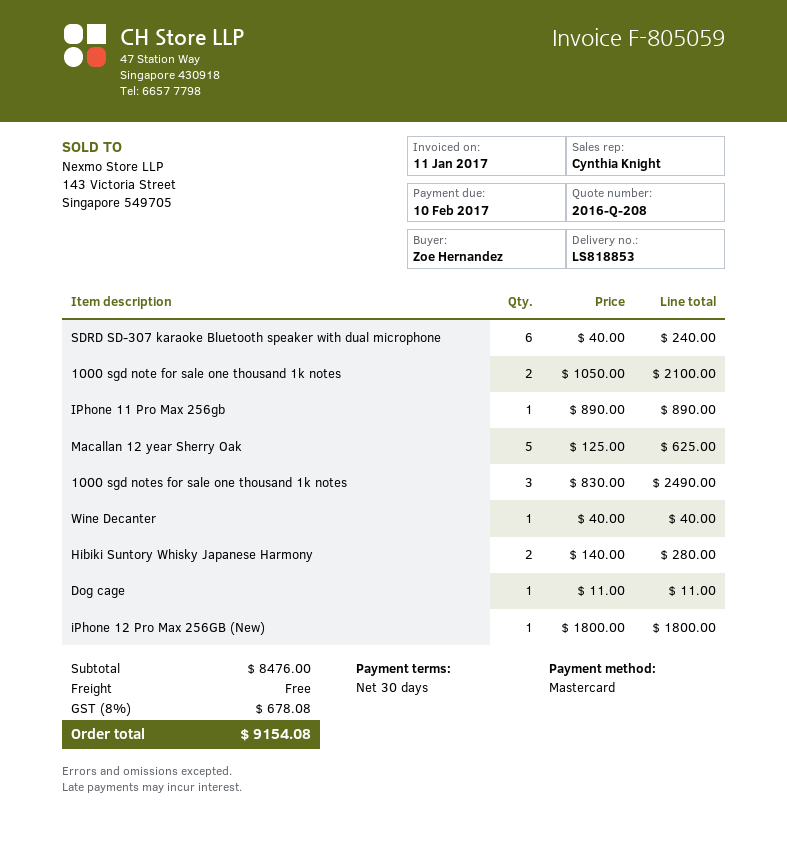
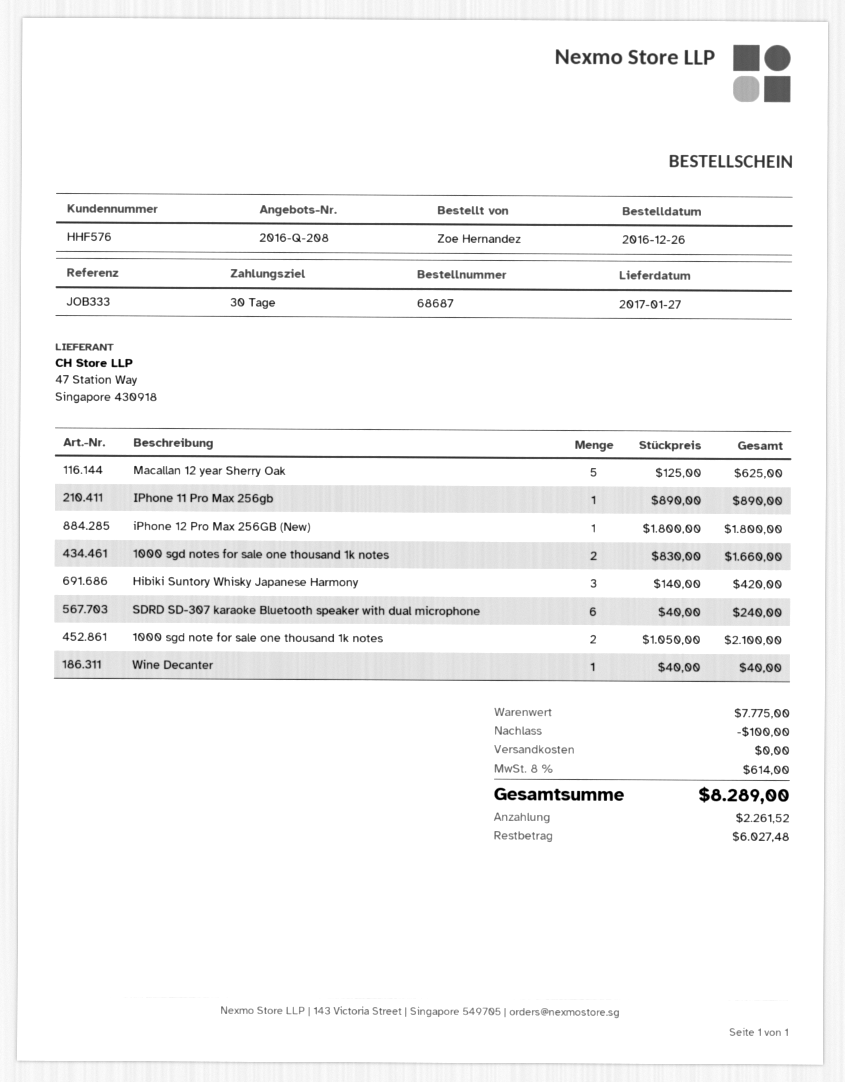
1000 sgd notes for sale one thousand 1k notes: 3 x 830.00 = 2490.00 -> 2 x 830.00 = 1660.00
Hibiki Suntory Whisky Japanese Harmony: 2 x 140.00 = 280.00 -> 3 x 140.00 = 420.00
Dog cage: 1 x 11.00 = 11.00 -> none
subtotal: 8476.00 -> 7775.00
discount: none -> 100.00
tax: 8% = 678.08 -> 8% = 614.00
total: 9154.08 -> 8289.00

